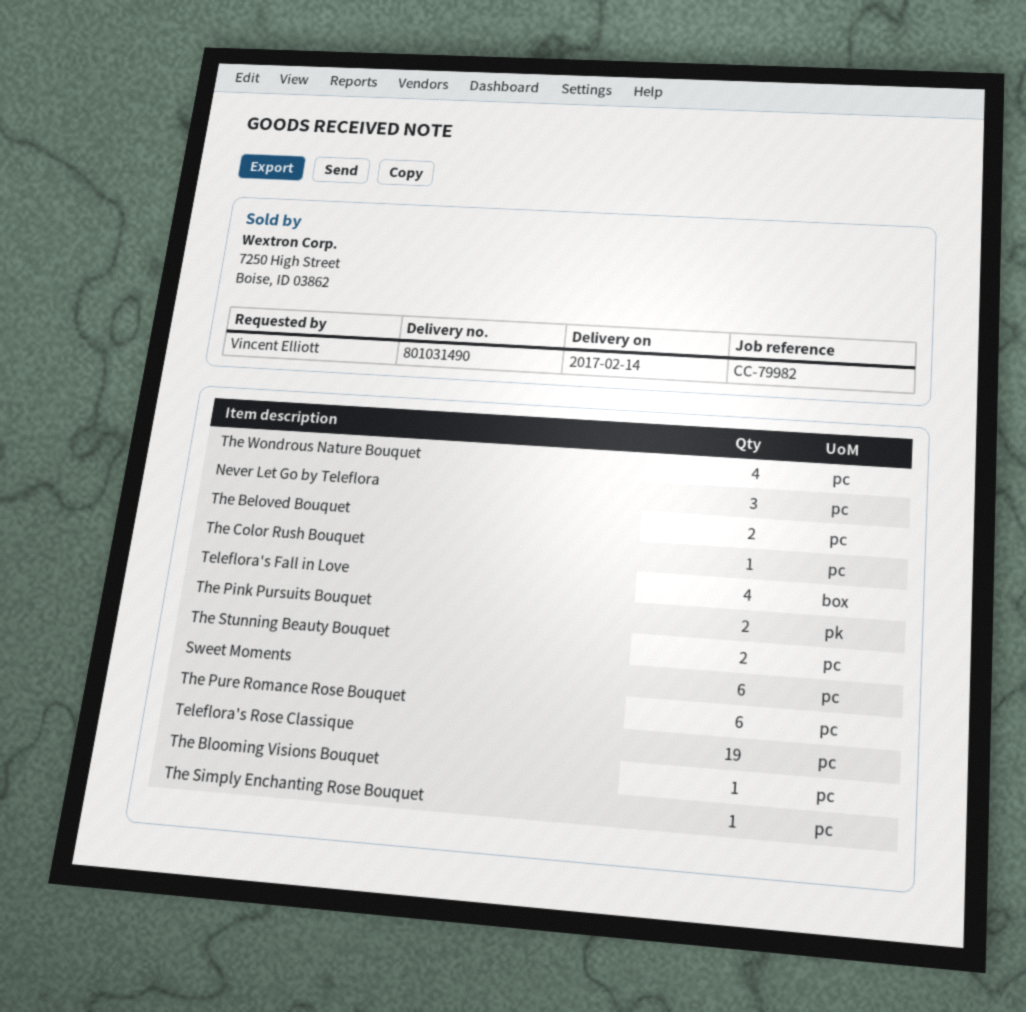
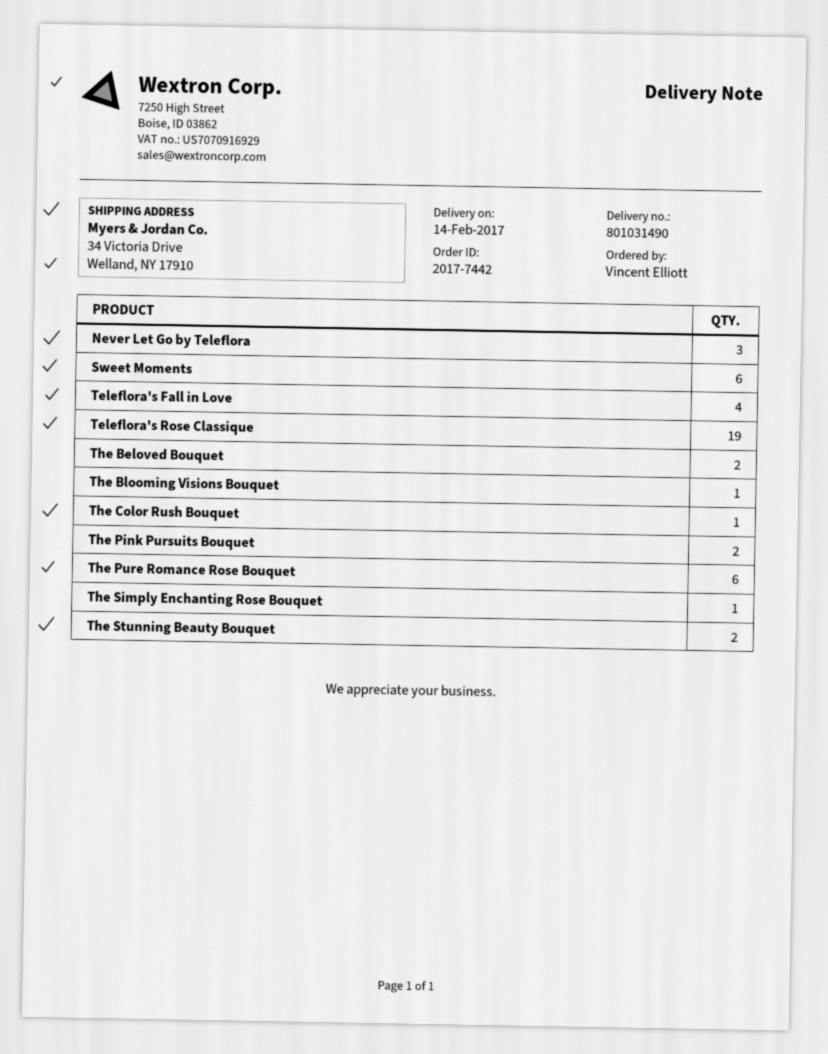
The Wondrous Nature Bouquet: 4 -> none

